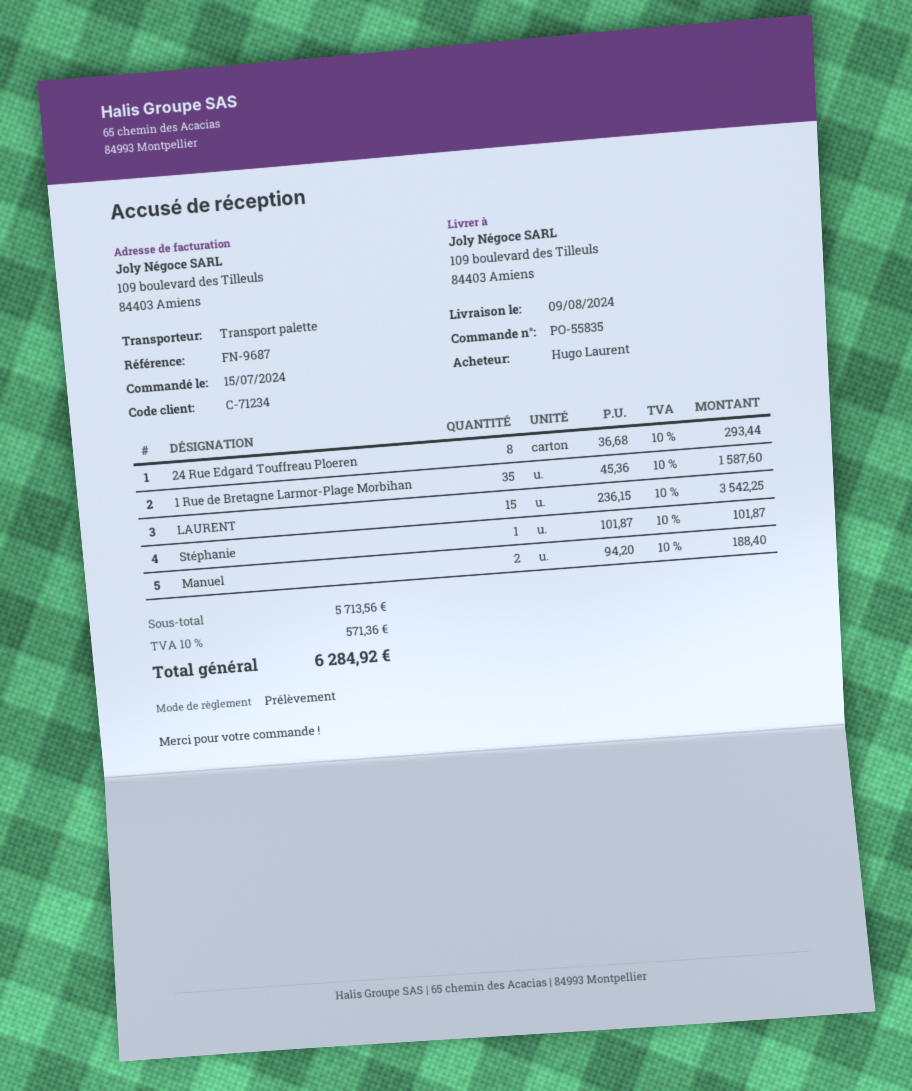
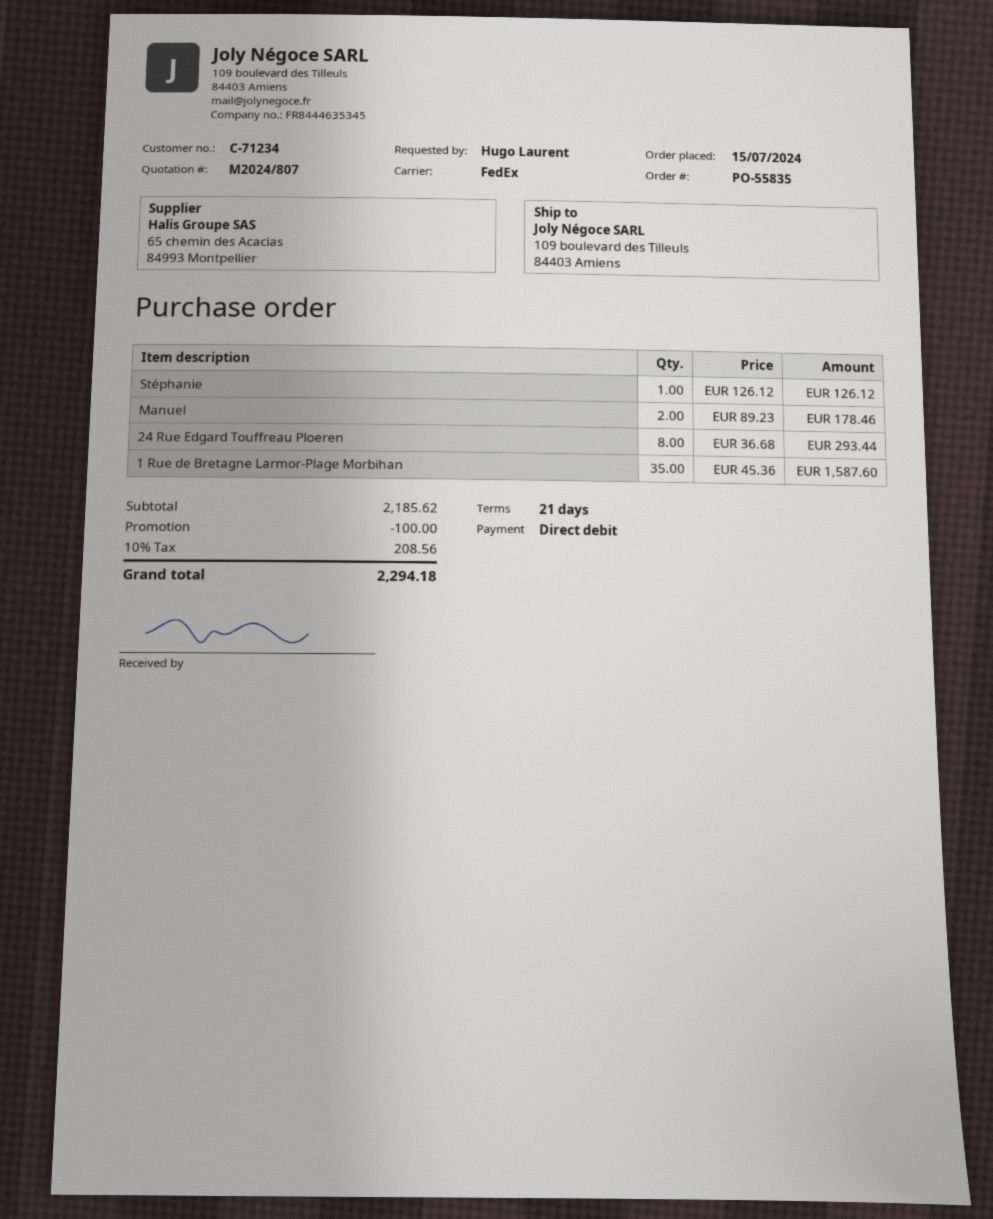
shipping method: pallet freight -> FedEx
LAURENT: 15 x 236.15 = 3542.25 -> none
Stéphanie: 1 x 101.87 = 101.87 -> 1 x 126.12 = 126.12
Manuel: 2 x 94.20 = 188.40 -> 2 x 89.23 = 178.46
subtotal: 5713.56 -> 2185.62
discount: none -> 100.00
tax: 10% = 571.36 -> 10% = 208.56
total: 6284.92 -> 2294.18

